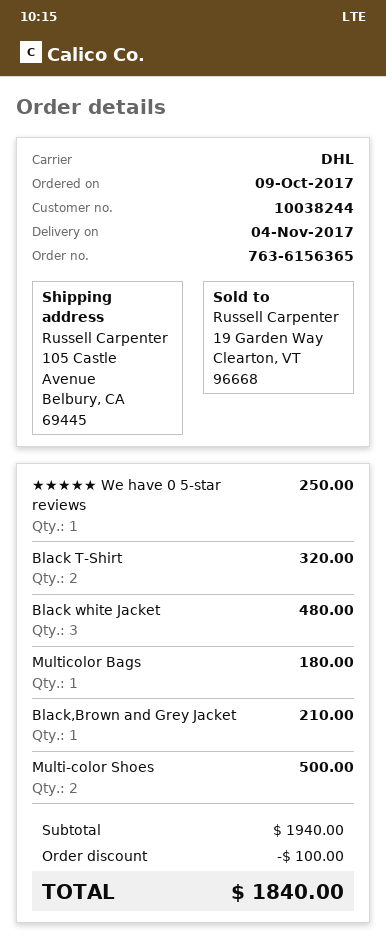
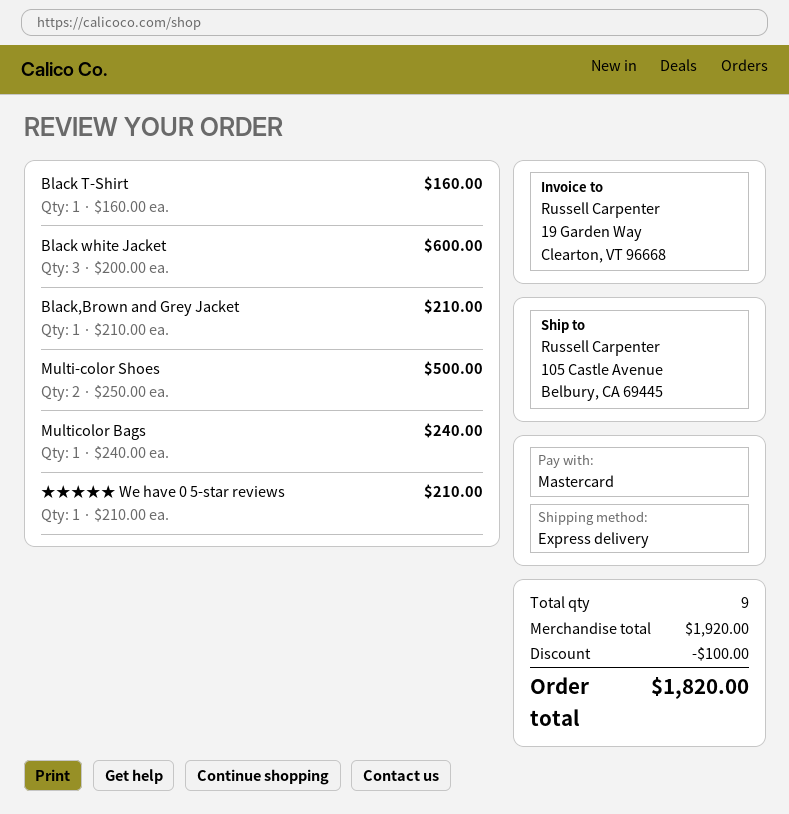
shipping method: DHL -> express
★★★★★ We have 0 5-star reviews: 1 for 250.00 -> 1 for 210.00
Black T-Shirt: 2 for 320.00 -> 1 for 160.00
Black white Jacket: 3 for 480.00 -> 3 for 600.00
Multicolor Bags: 1 for 180.00 -> 1 for 240.00
subtotal: 1940.00 -> 1920.00
total: 1840.00 -> 1820.00

